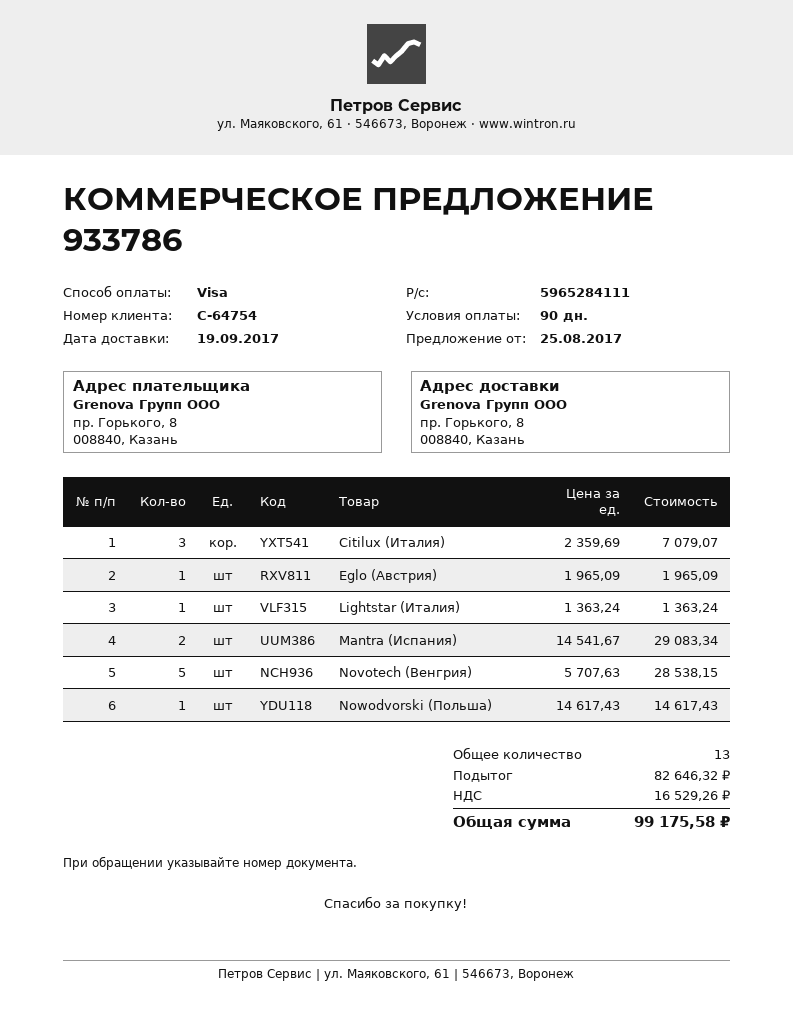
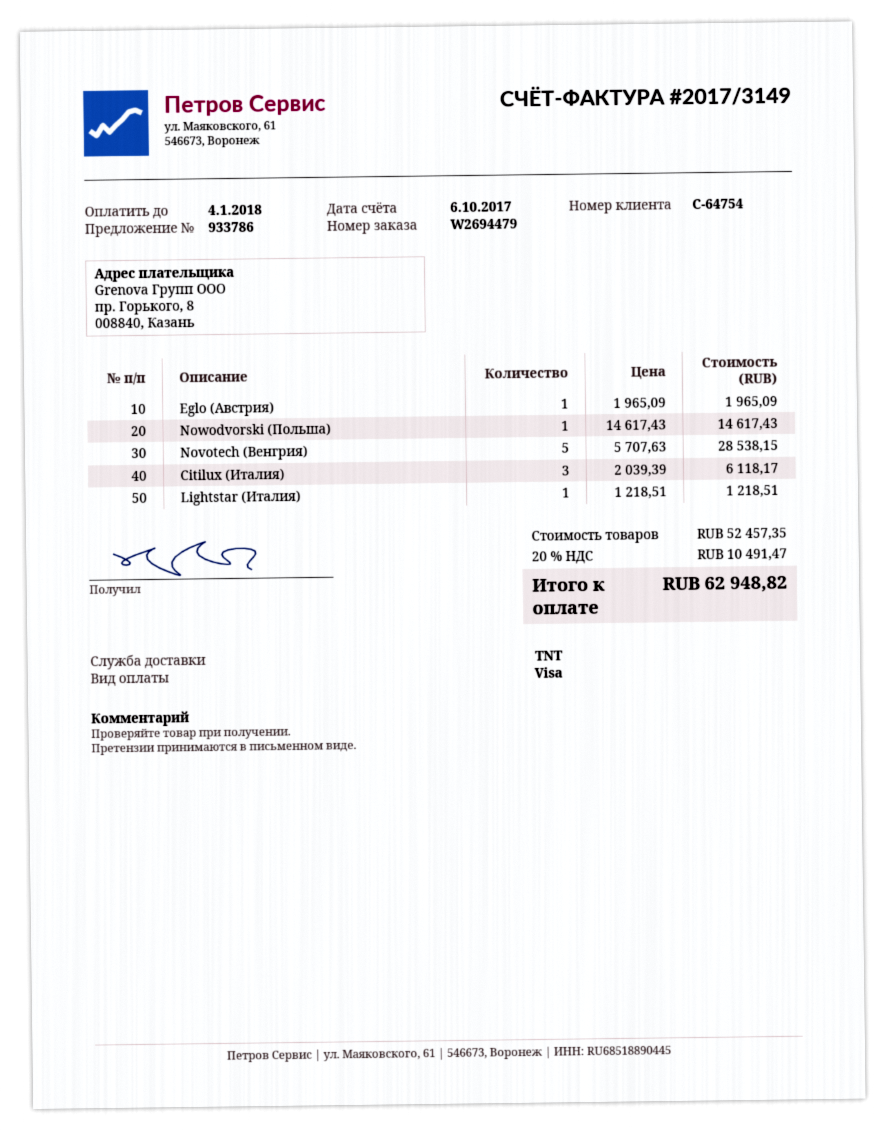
Citilux (Италия): 3 x 2359.69 = 7079.07 -> 3 x 2039.39 = 6118.17
Lightstar (Италия): 1 x 1363.24 = 1363.24 -> 1 x 1218.51 = 1218.51
Mantra (Испания): 2 x 14541.67 = 29083.34 -> none
subtotal: 82646.32 -> 52457.35
tax: 16529.26 -> 10491.47
total: 99175.58 -> 62948.82

